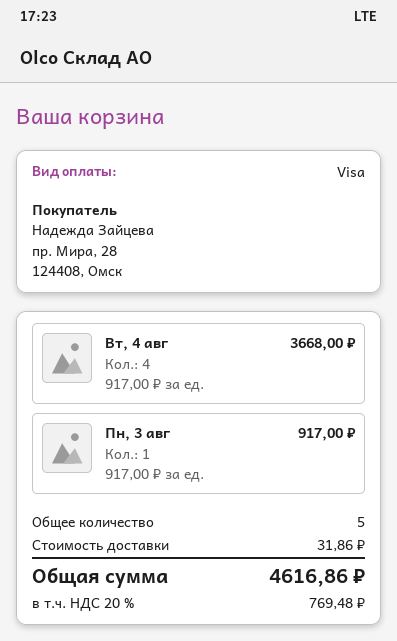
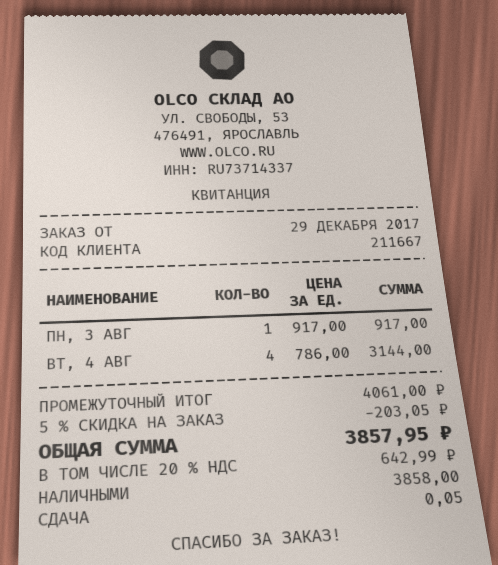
payment method: Visa -> cash
Вт, 4 авг: 4 x 917.00 = 3668.00 -> 4 x 786.00 = 3144.00
discount: none -> 5% = 203.05
shipping: 31.86 -> none
tax: 20% = 769.48 -> 20% = 642.99
total: 4616.86 -> 3857.95

